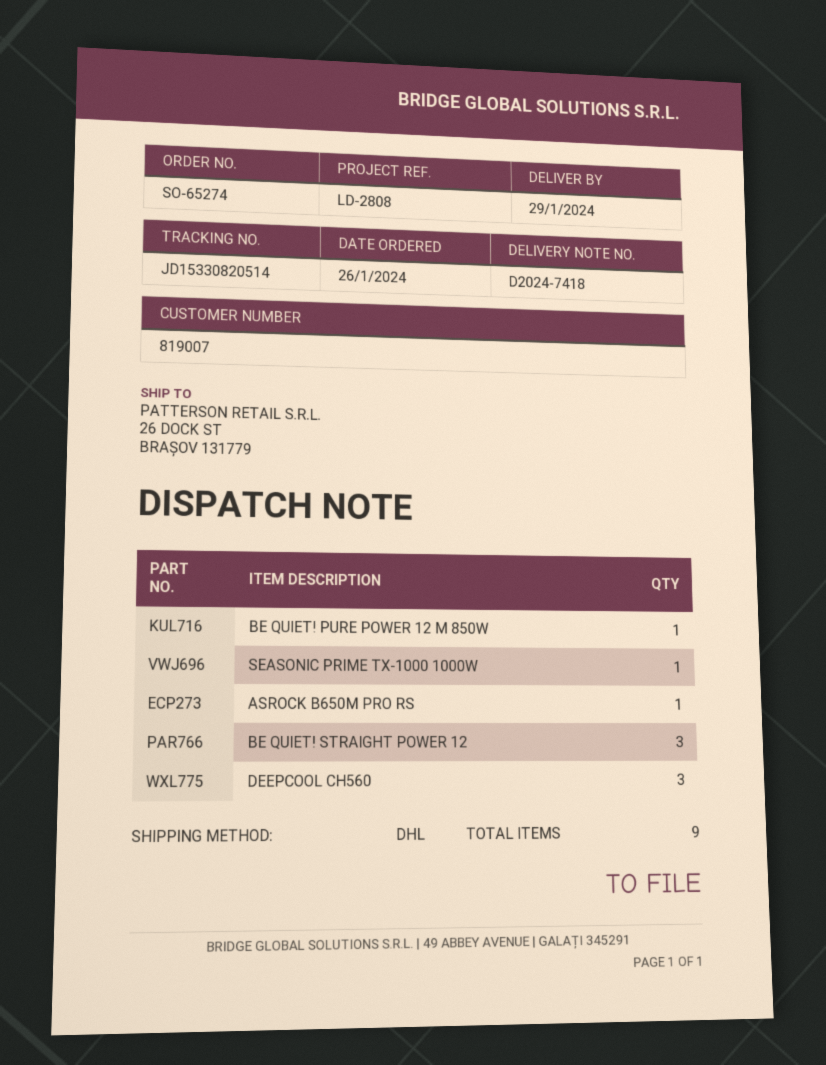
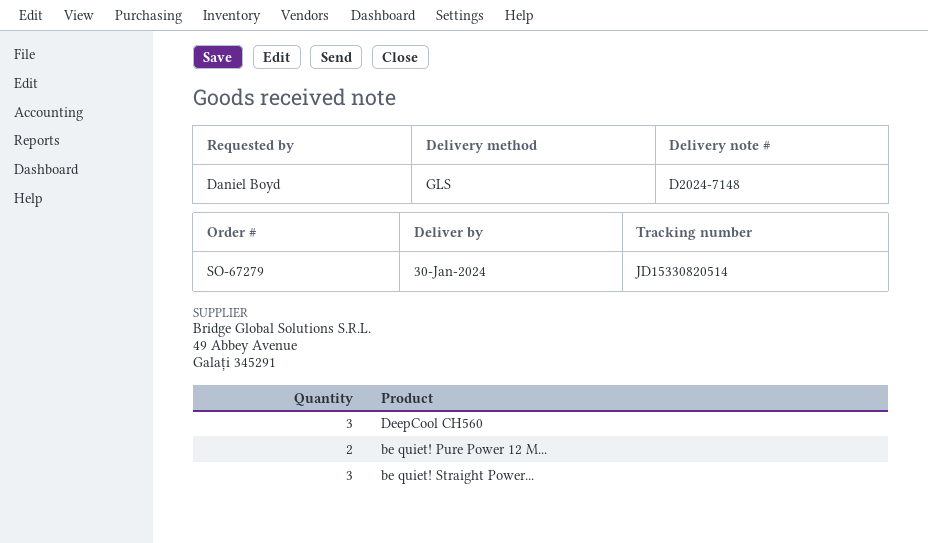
order number: SO-65274 -> SO-67279
delivery note number: D2024-7418 -> D2024-7148
delivery date: 2024-01-29 -> 2024-01-30
shipping method: DHL -> GLS
BE QUIET! PURE POWER 12 M 850W: 1 -> 2
SEASONIC PRIME TX-1000 1000W: 1 -> none
ASROCK B650M PRO RS: 1 -> none

